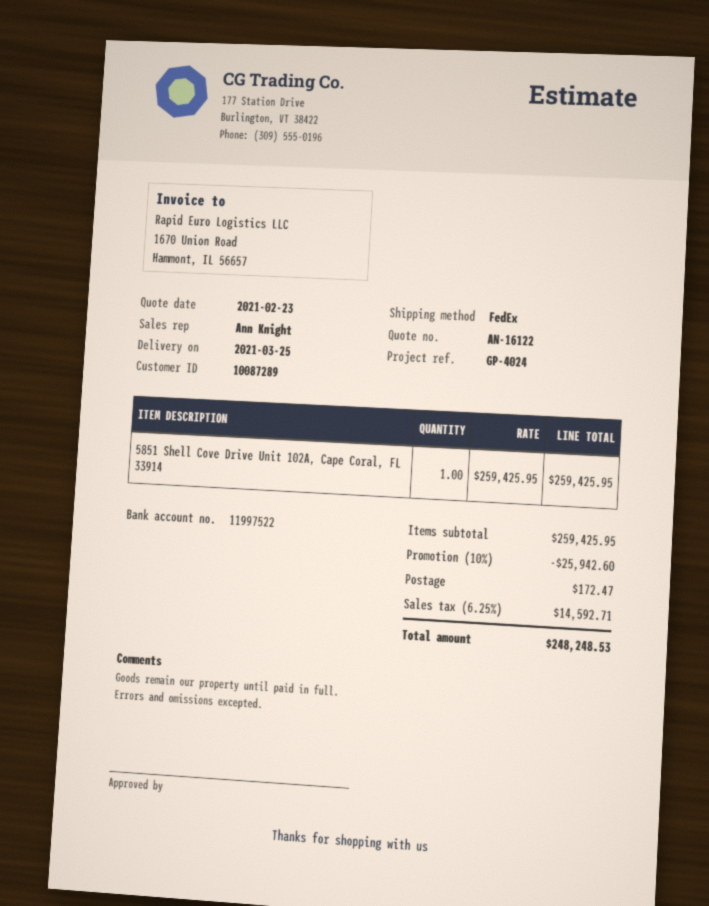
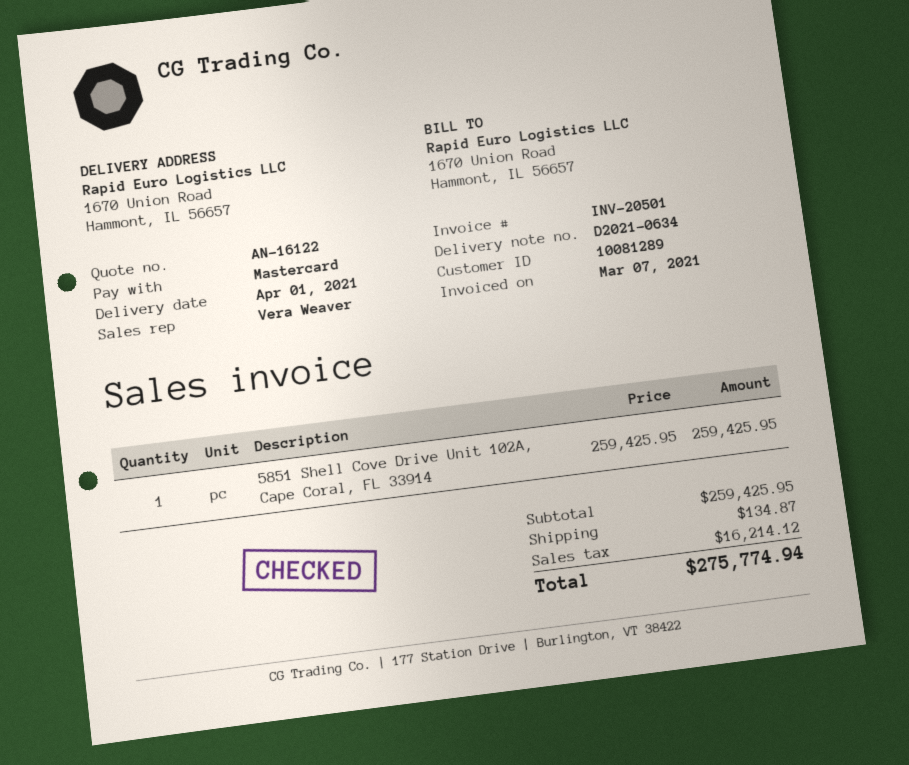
delivery date: 2021-03-25 -> 2021-04-01
customer number: 10087289 -> 10081289
sales rep: Ann Knight -> Vera Weaver
discount: 10% = 25942.60 -> none
shipping: 172.47 -> 134.87
tax: 14592.71 -> 16214.12
total: 248248.53 -> 275774.94

